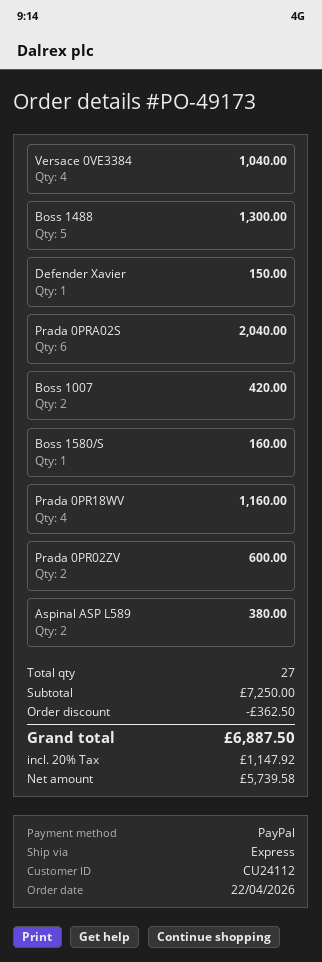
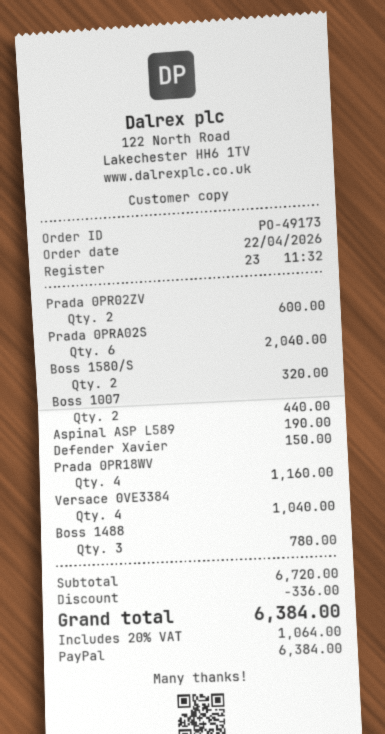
Boss 1488: 5 for 1300.00 -> 3 for 780.00
Boss 1007: 2 for 420.00 -> 2 for 440.00
Boss 1580/S: 1 for 160.00 -> 2 for 320.00
Aspinal ASP L589: 2 for 380.00 -> 1 for 190.00
subtotal: 7250.00 -> 6720.00
discount: 362.50 -> 336.00
tax: 20% = 1147.92 -> 20% = 1064.00
total: 6887.50 -> 6384.00

